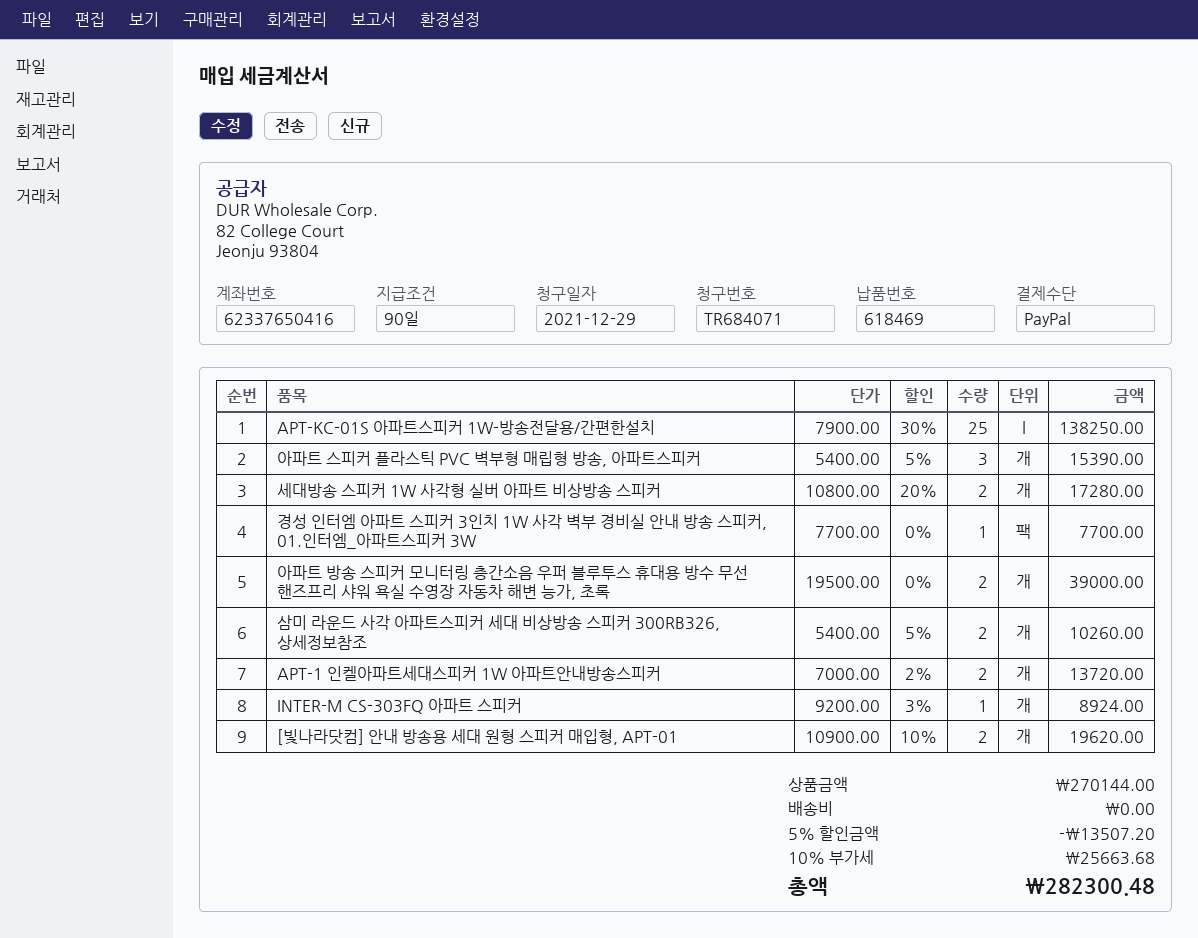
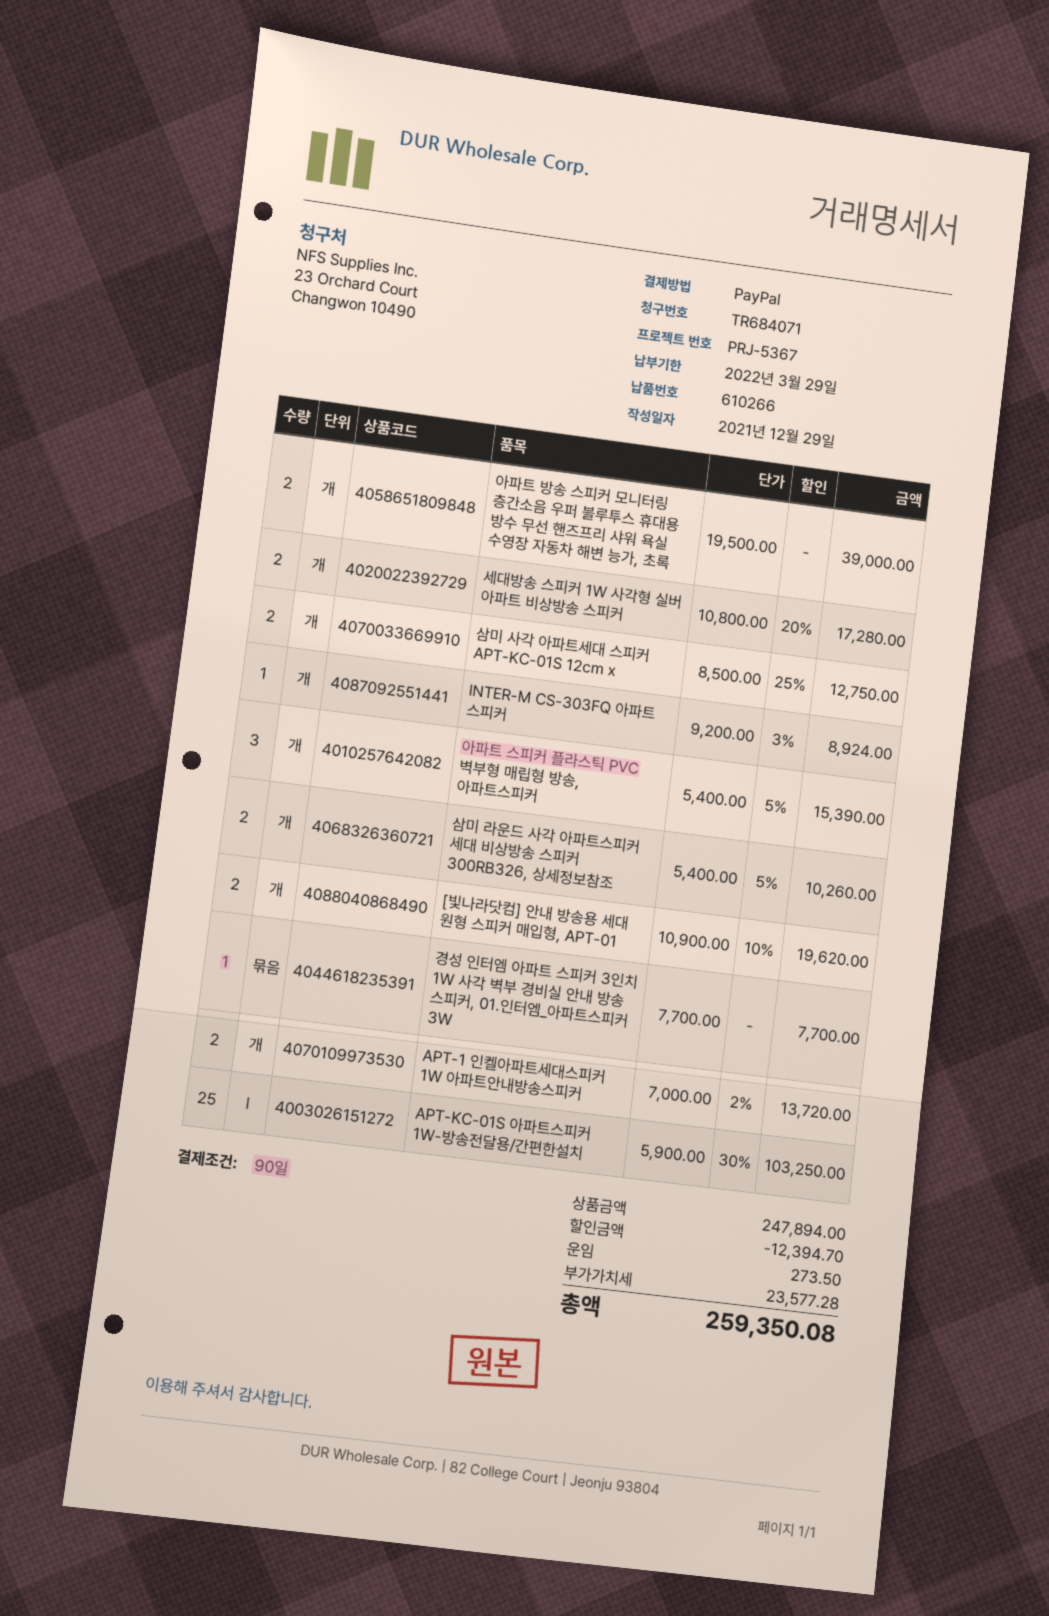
delivery note number: 618469 -> 610266
APT-KC-01S 아파트스피커 1W-방송전달용/간편한설치: 25 x 7900.00 - 30% = 138250.00 -> 25 x 5900.00 - 30% = 103250.00
삼미 사각 아파트세대 스피커 APT-KC-01S 12cm x: none -> 2 x 8500.00 - 25% = 12750.00
subtotal: 270144.00 -> 247894.00
discount: 13507.20 -> 12394.70
shipping: 0.00 -> 273.50
tax: 25663.68 -> 23577.28
total: 282300.48 -> 259350.08

